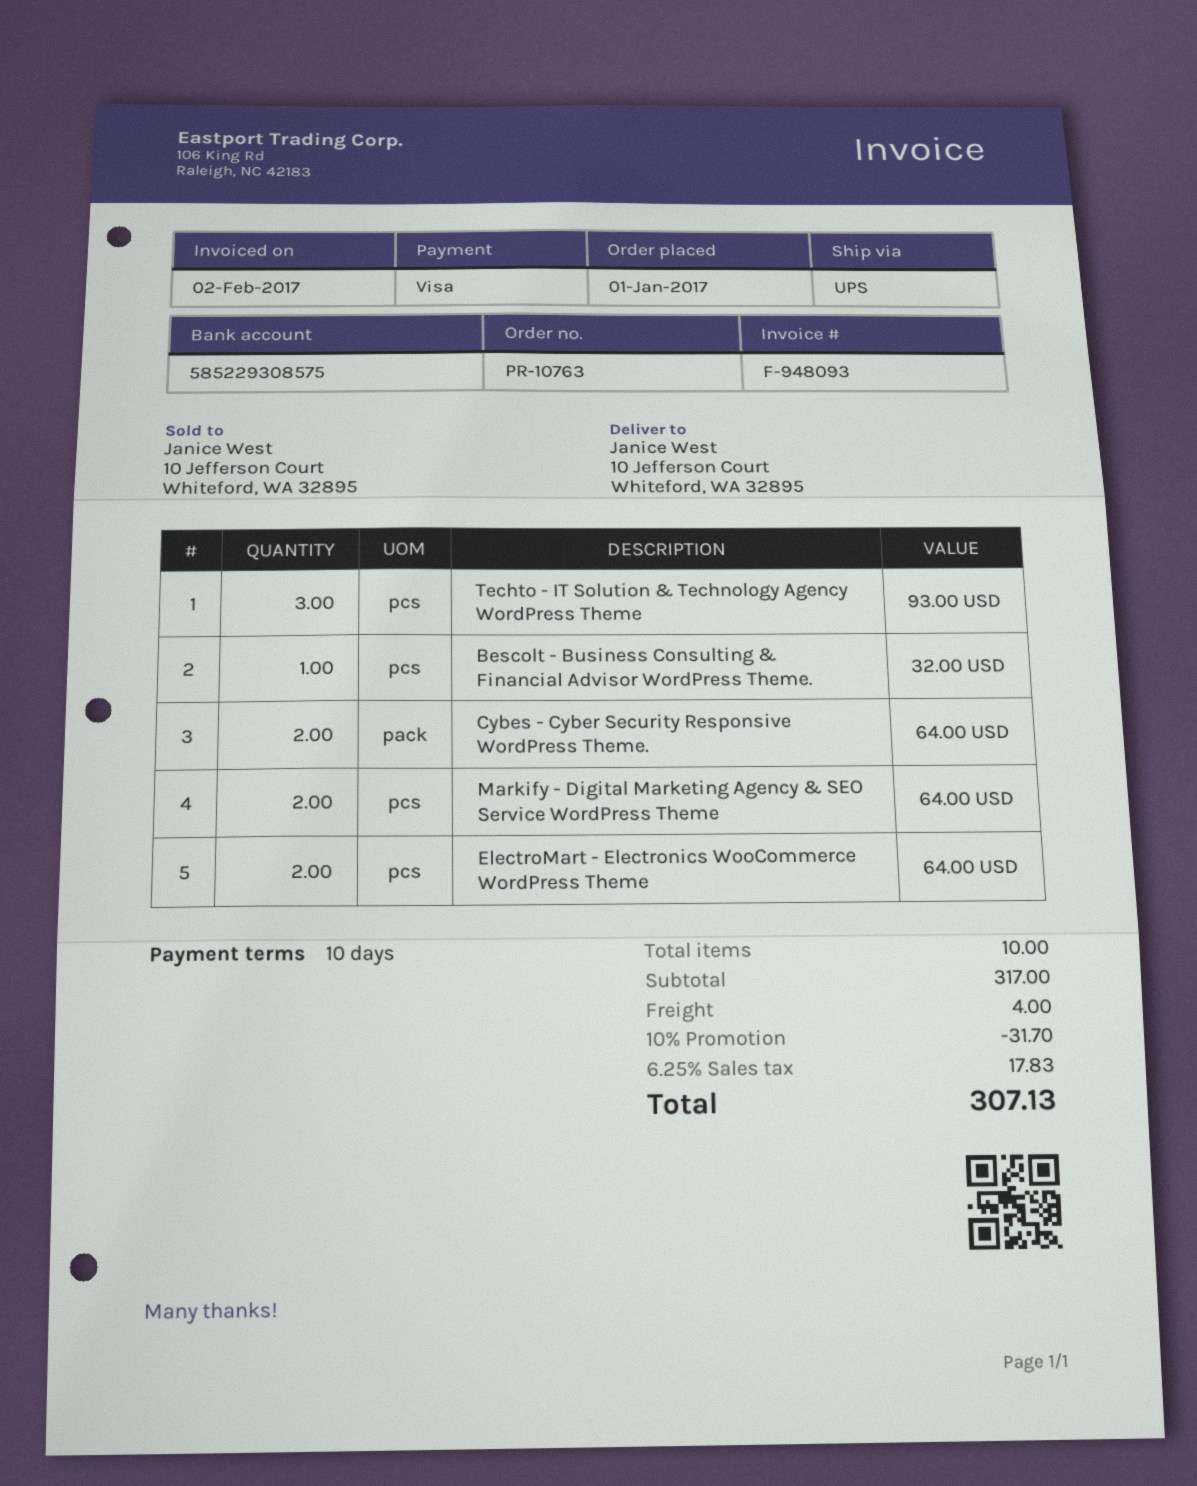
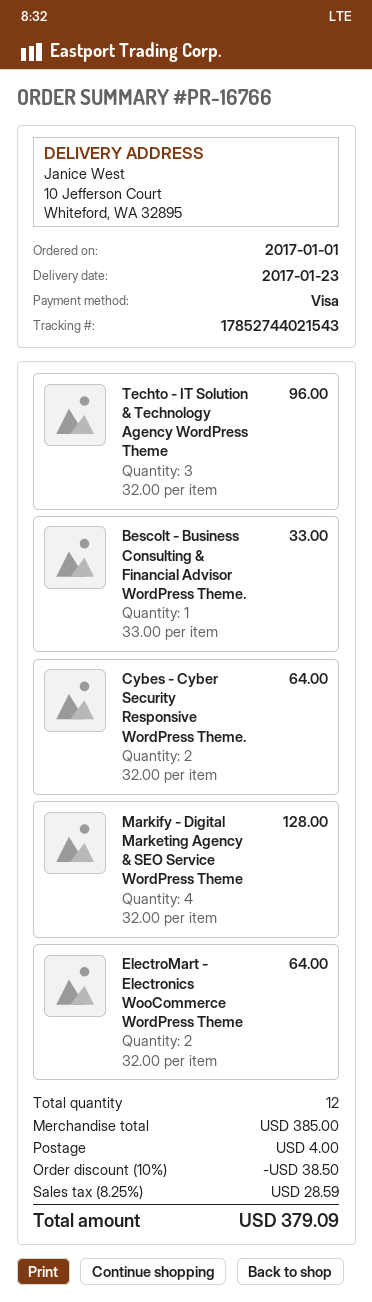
order number: PR-10763 -> PR-16766
Techto - IT Solution & Technology Agency WordPress Theme: 3 for 93.00 -> 3 for 96.00
Bescolt - Business Consulting & Financial Advisor WordPress Theme.: 1 for 32.00 -> 1 for 33.00
Markify - Digital Marketing Agency & SEO Service WordPress Theme: 2 for 64.00 -> 4 for 128.00
total quantity: 10 -> 12
subtotal: 317.00 -> 385.00
discount: 10% = 31.70 -> 10% = 38.50
tax: 6.25% = 17.83 -> 8.25% = 28.59
total: 307.13 -> 379.09

